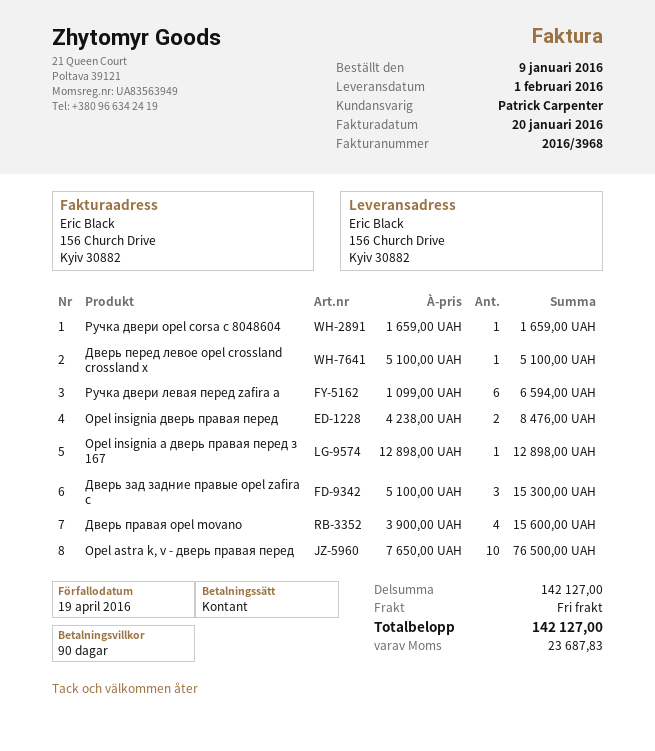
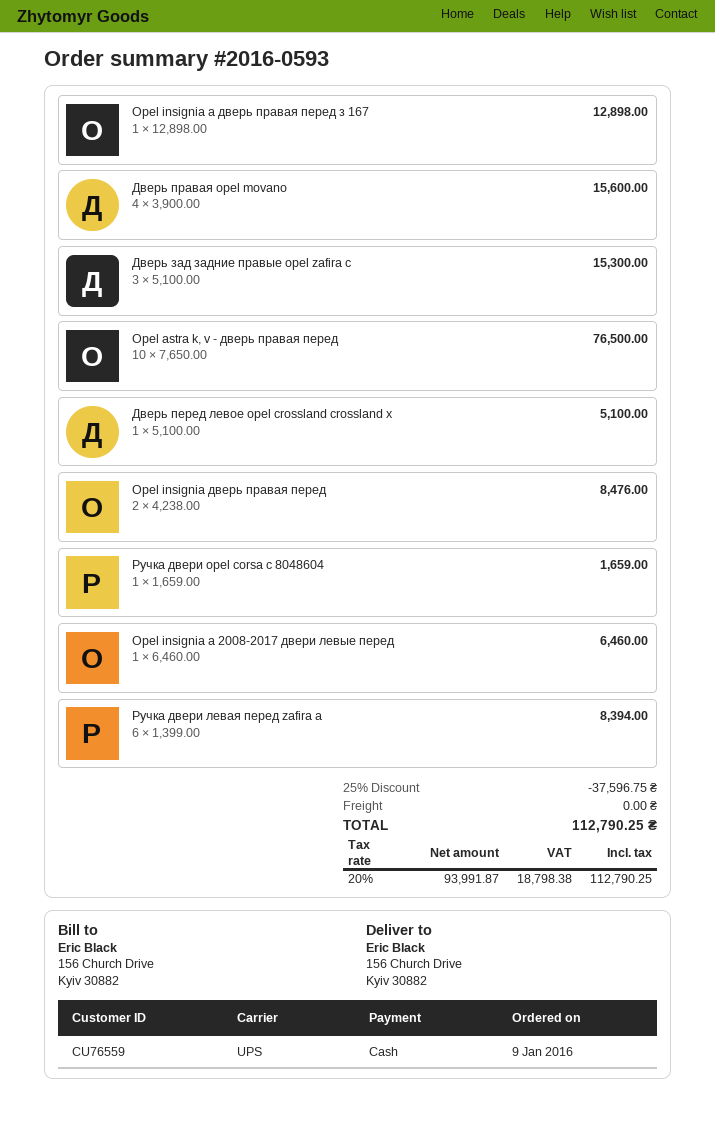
Ручка двери левая перед zafira a: 6 x 1099.00 = 6594.00 -> 6 x 1399.00 = 8394.00
Opel insignia a 2008-2017 двери левые перед: none -> 1 x 6460.00 = 6460.00
discount: none -> 25% = 37596.75
tax: 23687.83 -> 18798.38
total: 142127.00 -> 112790.25

